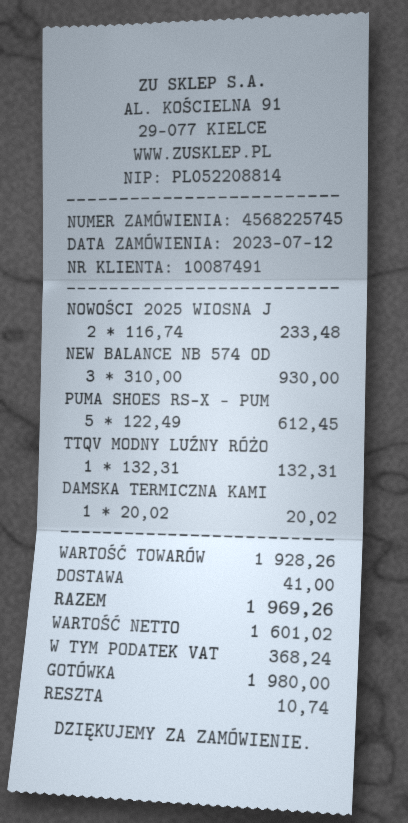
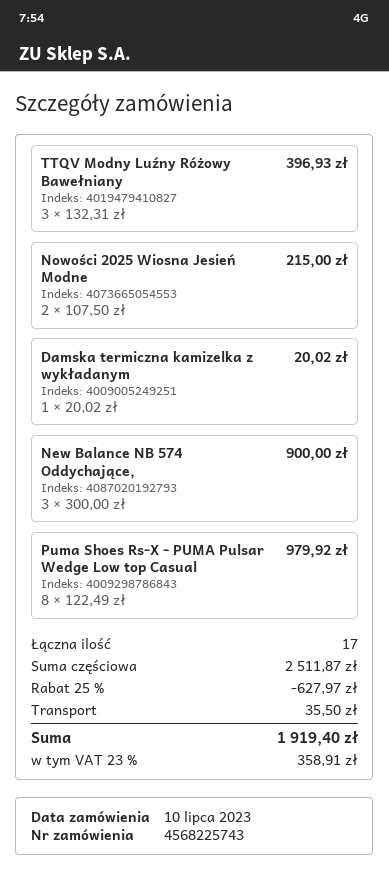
order number: 4568225745 -> 4568225743
order date: 2023-07-12 -> 2023-07-10
NOWOŚCI 2025 WIOSNA J: 2 x 116.74 = 233.48 -> 2 x 107.50 = 215.00
NEW BALANCE NB 574 OD: 3 x 310.00 = 930.00 -> 3 x 300.00 = 900.00
PUMA SHOES RS-X - PUM: 5 x 122.49 = 612.45 -> 8 x 122.49 = 979.92
TTQV MODNY LUŹNY RÓŻO: 1 x 132.31 = 132.31 -> 3 x 132.31 = 396.93
subtotal: 1928.26 -> 2511.87
discount: none -> 25% = 627.97
shipping: 41.00 -> 35.50
tax: 368.24 -> 358.91
total: 1969.26 -> 1919.40

